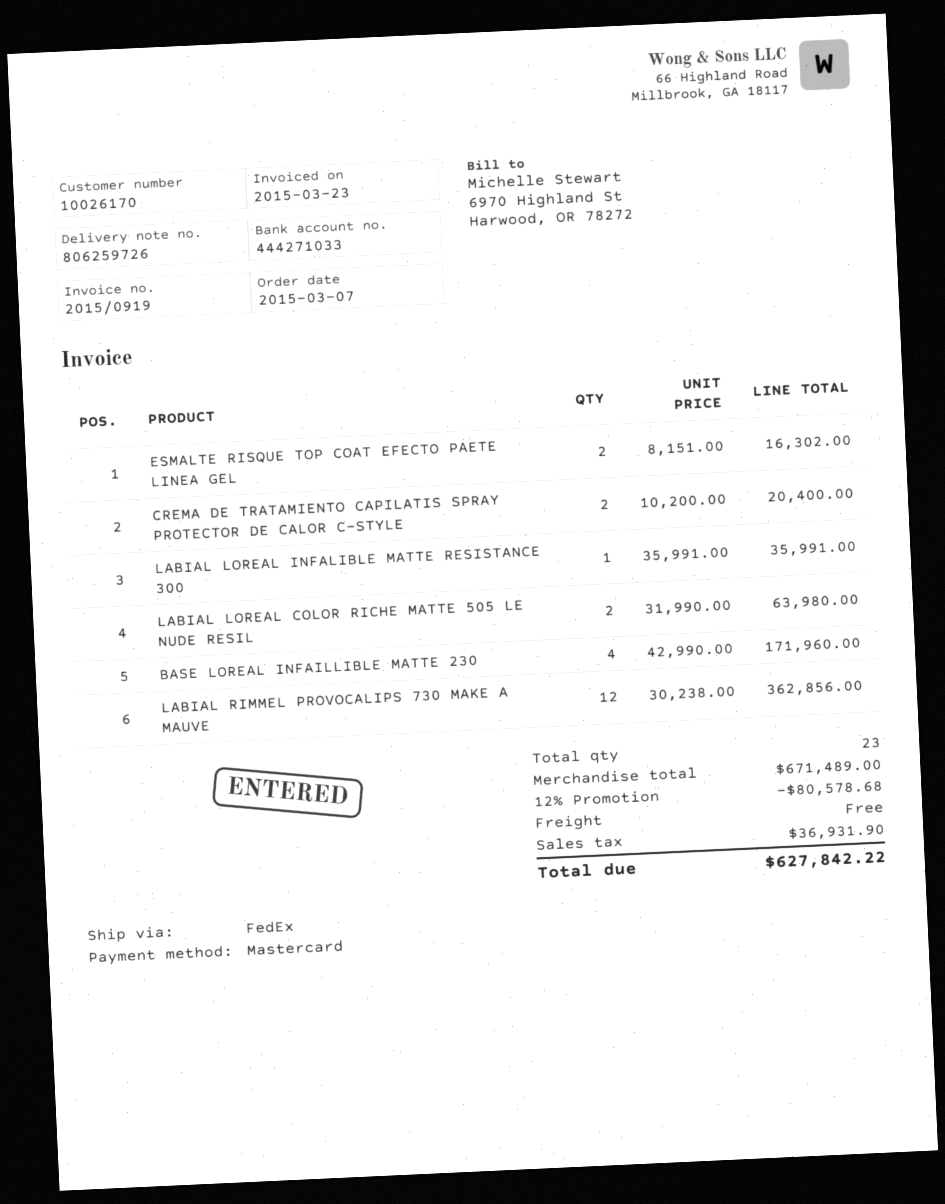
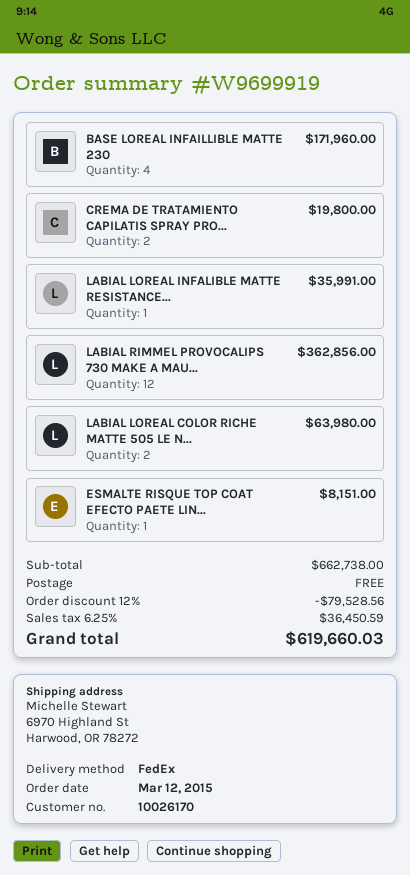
order date: 2015-03-07 -> 2015-03-12
ESMALTE RISQUE TOP COAT EFECTO PAETE LINEA GEL: 2 for 16302.00 -> 1 for 8151.00
CREMA DE TRATAMIENTO CAPILATIS SPRAY PROTECTOR DE CALOR C-STYLE: 2 for 20400.00 -> 2 for 19800.00
subtotal: 671489.00 -> 662738.00
discount: 12% = 80578.68 -> 12% = 79528.56
tax: 36931.90 -> 36450.59
total: 627842.22 -> 619660.03

